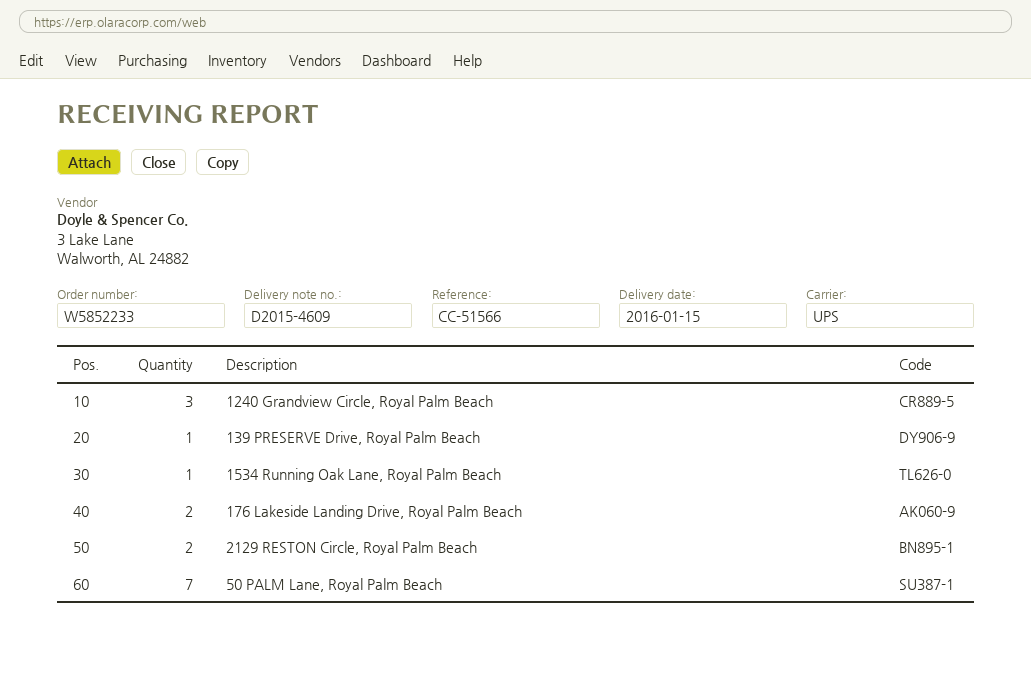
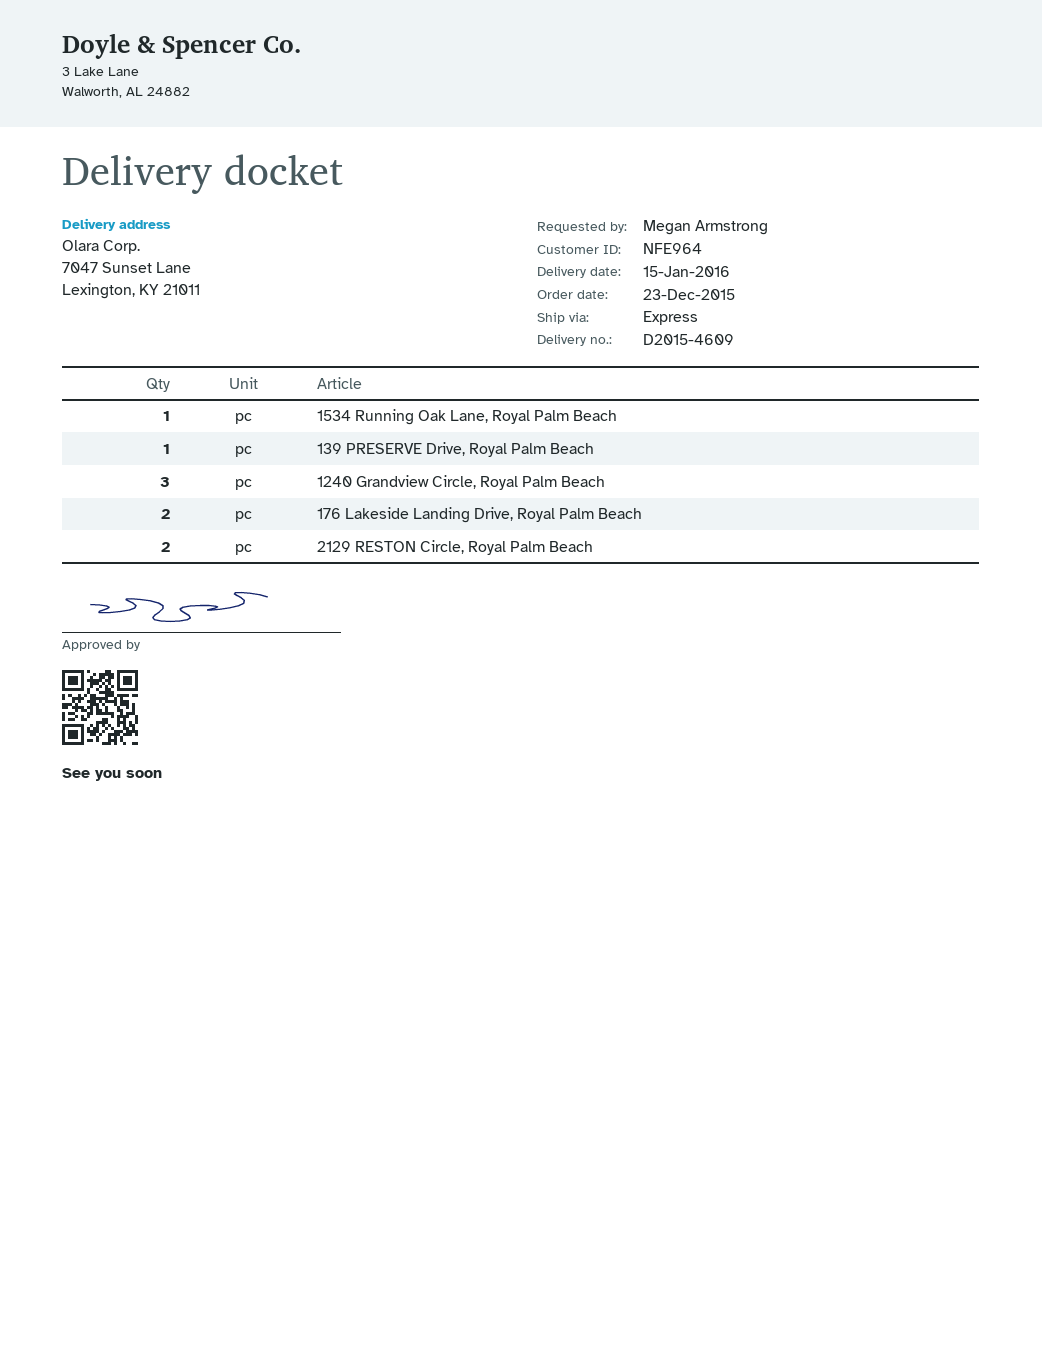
shipping method: UPS -> express
50 PALM Lane, Royal Palm Beach: 7 -> none

